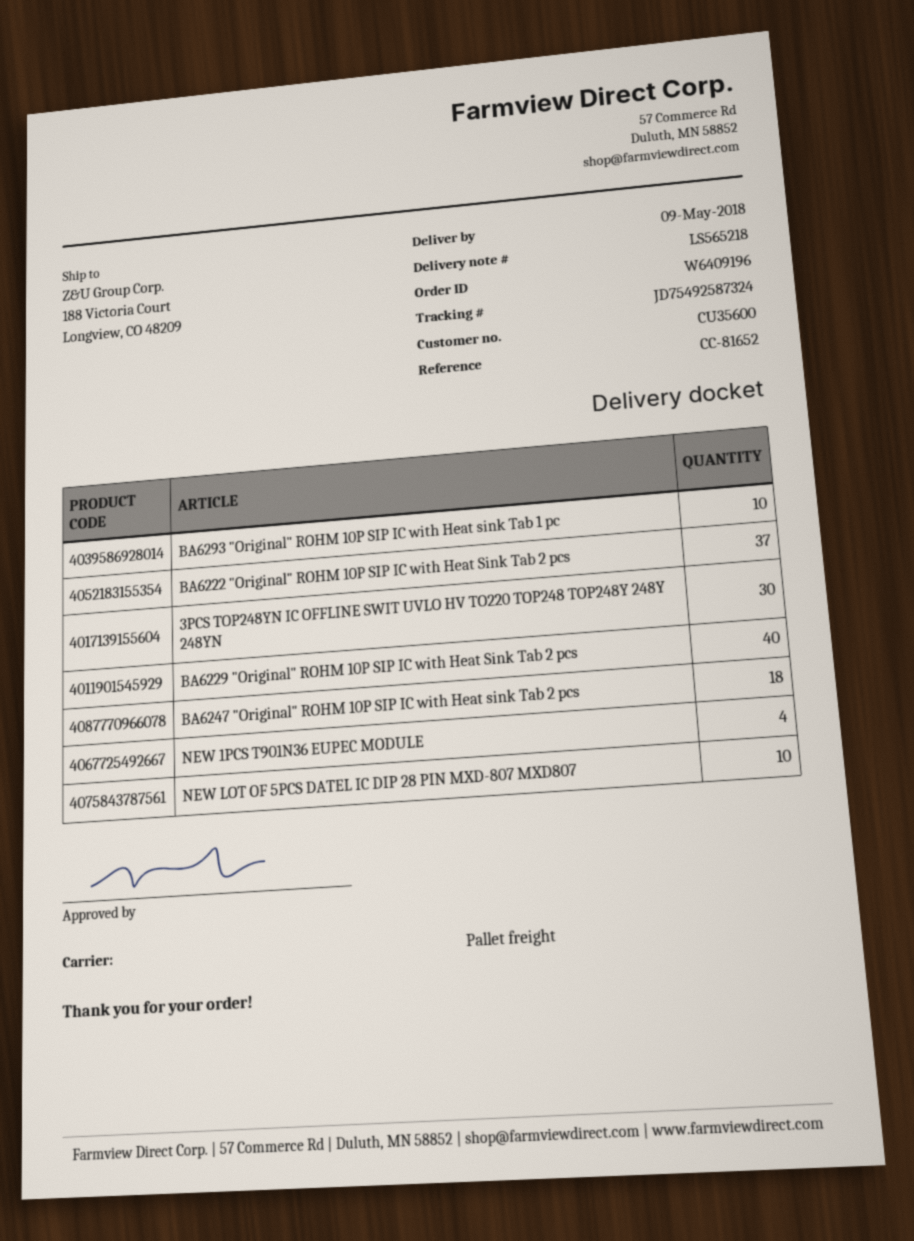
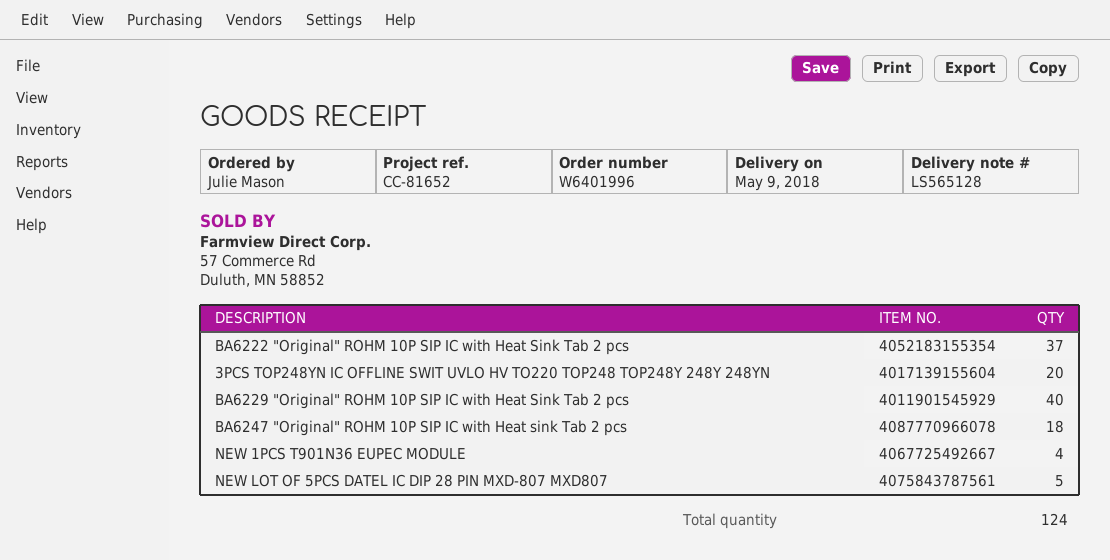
order number: W6409196 -> W6401996
delivery note number: LS565218 -> LS565128
BA6293 "Original" ROHM 10P SIP IC with Heat sink Tab 1 pc: 10 -> none
3PCS TOP248YN IC OFFLINE SWIT UVLO HV TO220 TOP248 TOP248Y 248Y 248YN: 30 -> 20
NEW LOT OF 5PCS DATEL IC DIP 28 PIN MXD-807 MXD807: 10 -> 5

